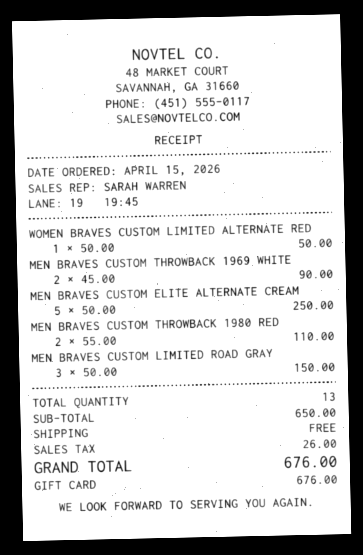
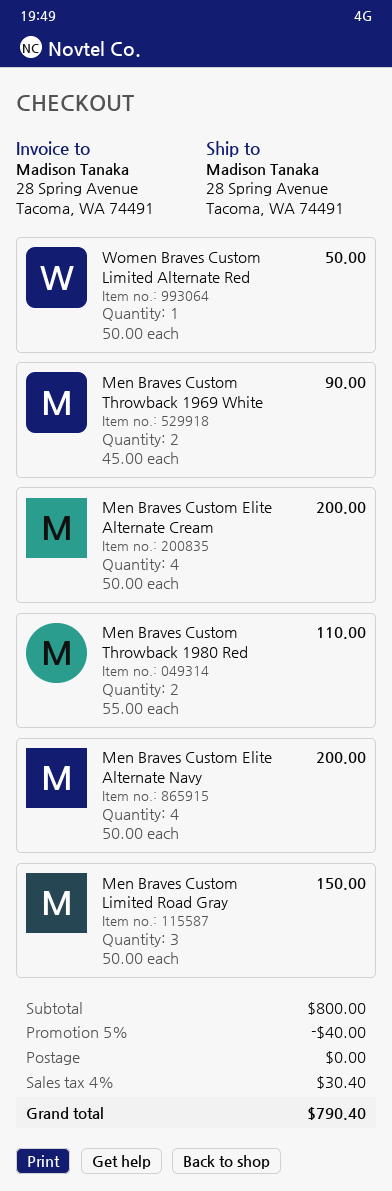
MEN BRAVES CUSTOM ELITE ALTERNATE CREAM: 5 x 50.00 = 250.00 -> 4 x 50.00 = 200.00
Men Braves Custom Elite Alternate Navy: none -> 4 x 50.00 = 200.00
subtotal: 650.00 -> 800.00
discount: none -> 5% = 40.00
tax: 26.00 -> 30.40
total: 676.00 -> 790.40

